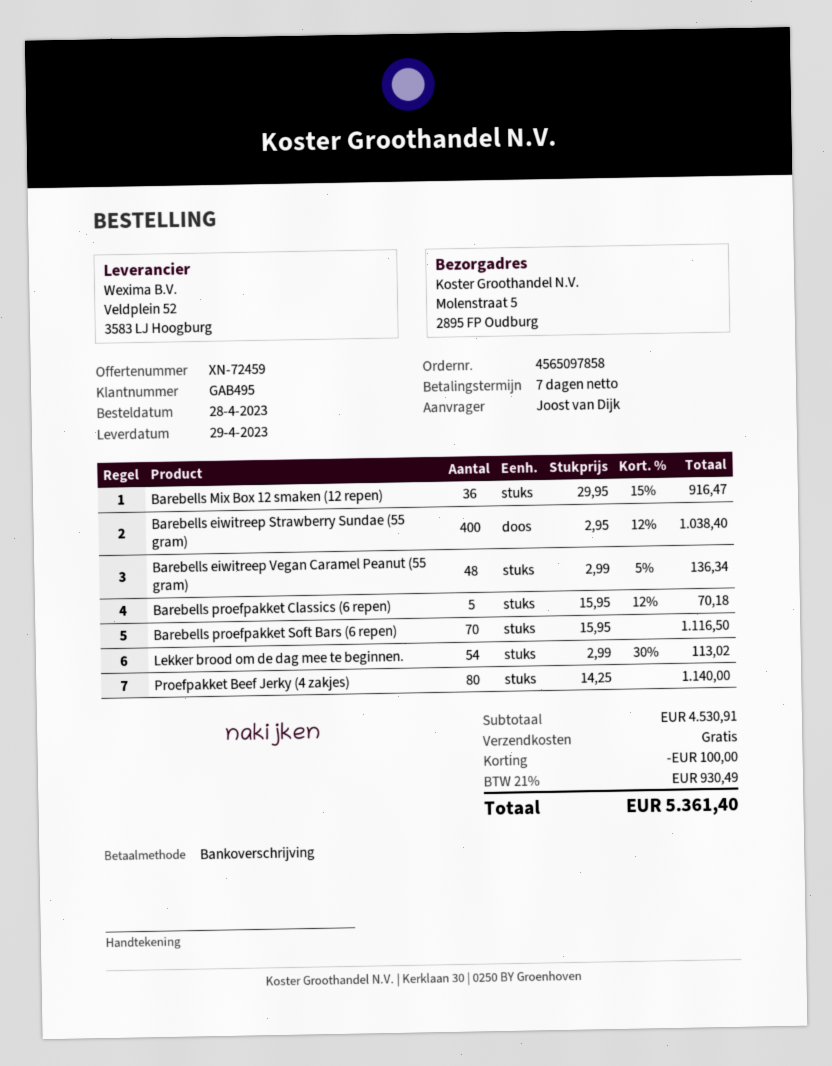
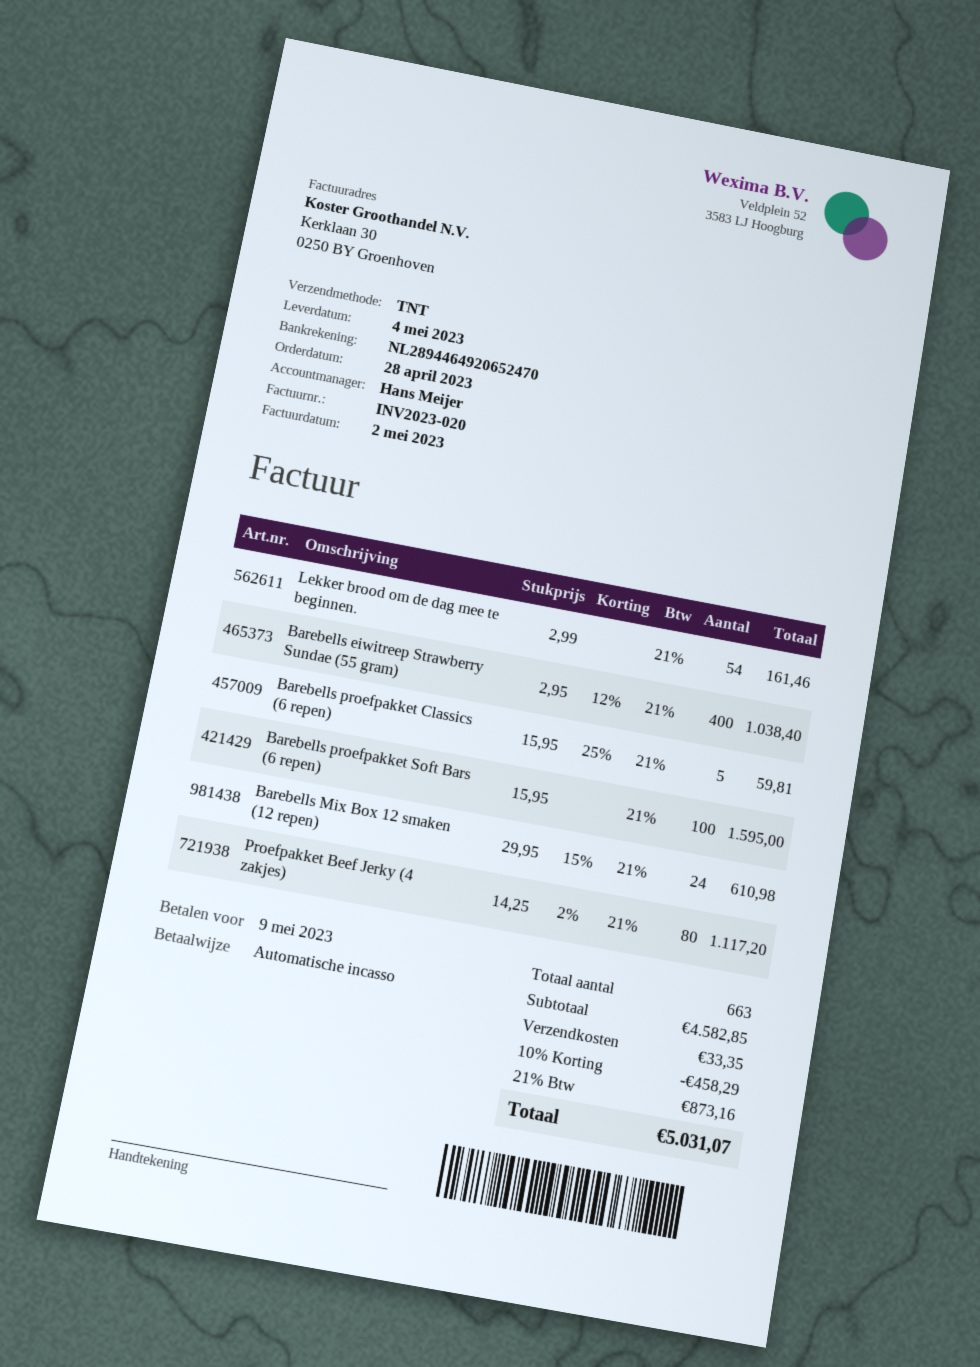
delivery date: 2023-04-29 -> 2023-05-04
payment method: bank transfer -> direct debit
Barebells Mix Box 12 smaken (12 repen): 36 x 29.95 - 15% = 916.47 -> 24 x 29.95 - 15% = 610.98
Barebells eiwitreep Vegan Caramel Peanut (55 gram): 48 x 2.99 - 5% = 136.34 -> none
Barebells proefpakket Classics (6 repen): 5 x 15.95 - 12% = 70.18 -> 5 x 15.95 - 25% = 59.81
Barebells proefpakket Soft Bars (6 repen): 70 x 15.95 = 1116.50 -> 100 x 15.95 = 1595.00
Lekker brood om de dag mee te beginnen.: 54 x 2.99 - 30% = 113.02 -> 54 x 2.99 = 161.46
Proefpakket Beef Jerky (4 zakjes): 80 x 14.25 = 1140.00 -> 80 x 14.25 - 2% = 1117.20
subtotal: 4530.91 -> 4582.85
discount: 100.00 -> 458.29
shipping: 0.00 -> 33.35
tax: 21% = 930.49 -> 21% = 873.16
total: 5361.40 -> 5031.07

